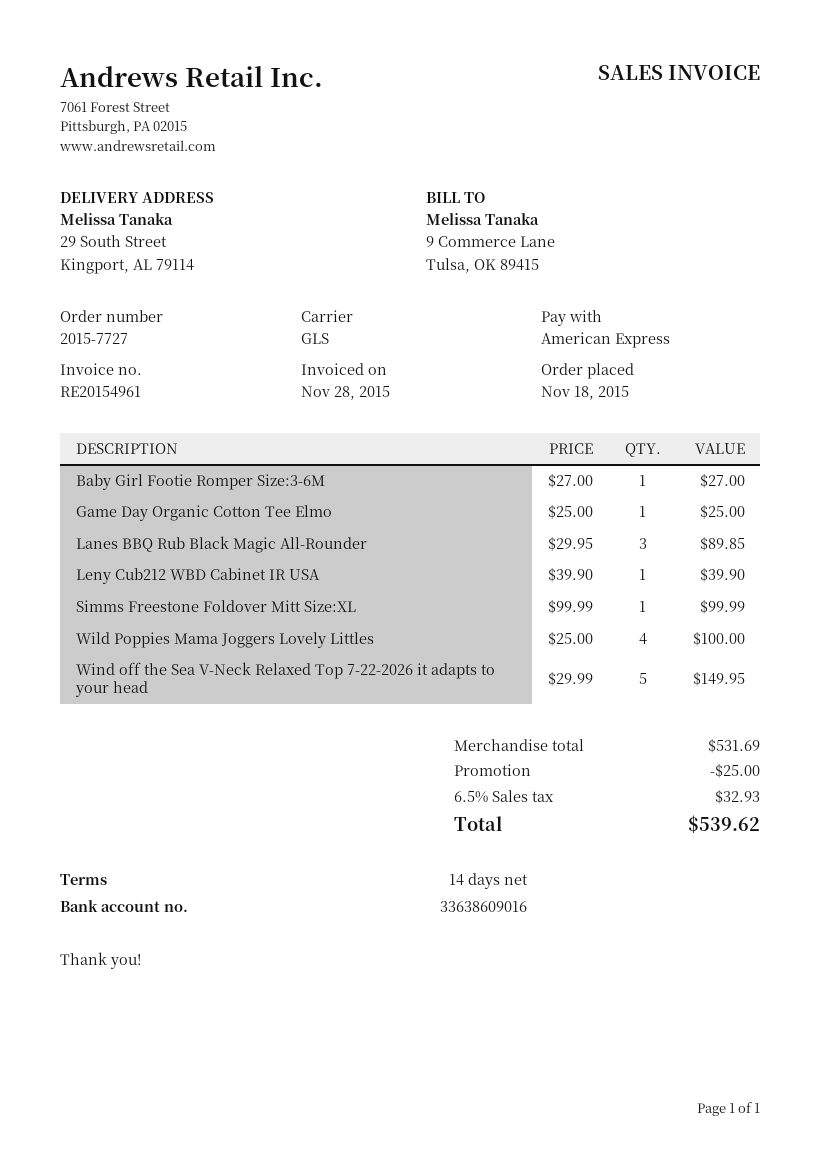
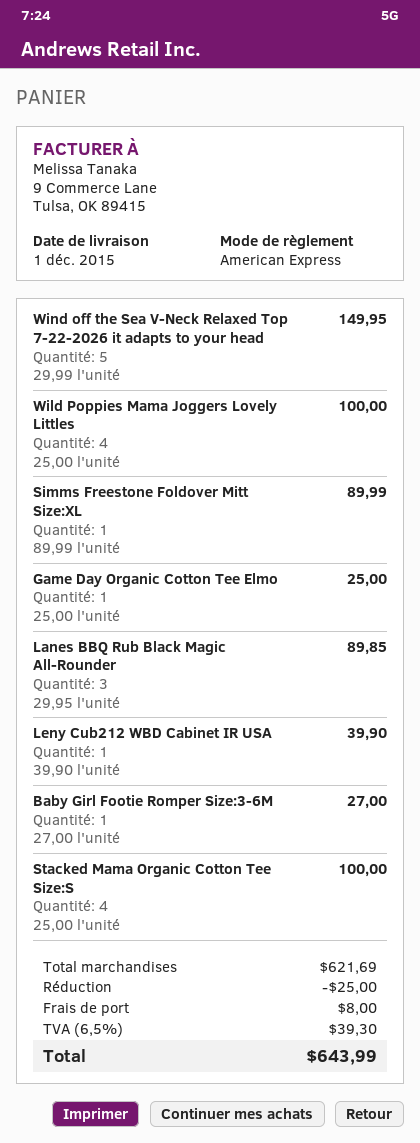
Simms Freestone Foldover Mitt Size:XL: 1 x 99.99 = 99.99 -> 1 x 89.99 = 89.99
Stacked Mama Organic Cotton Tee Size:S: none -> 4 x 25.00 = 100.00
subtotal: 531.69 -> 621.69
shipping: none -> 8.00
tax: 6.5% = 32.93 -> 6.5% = 39.30
total: 539.62 -> 643.99

